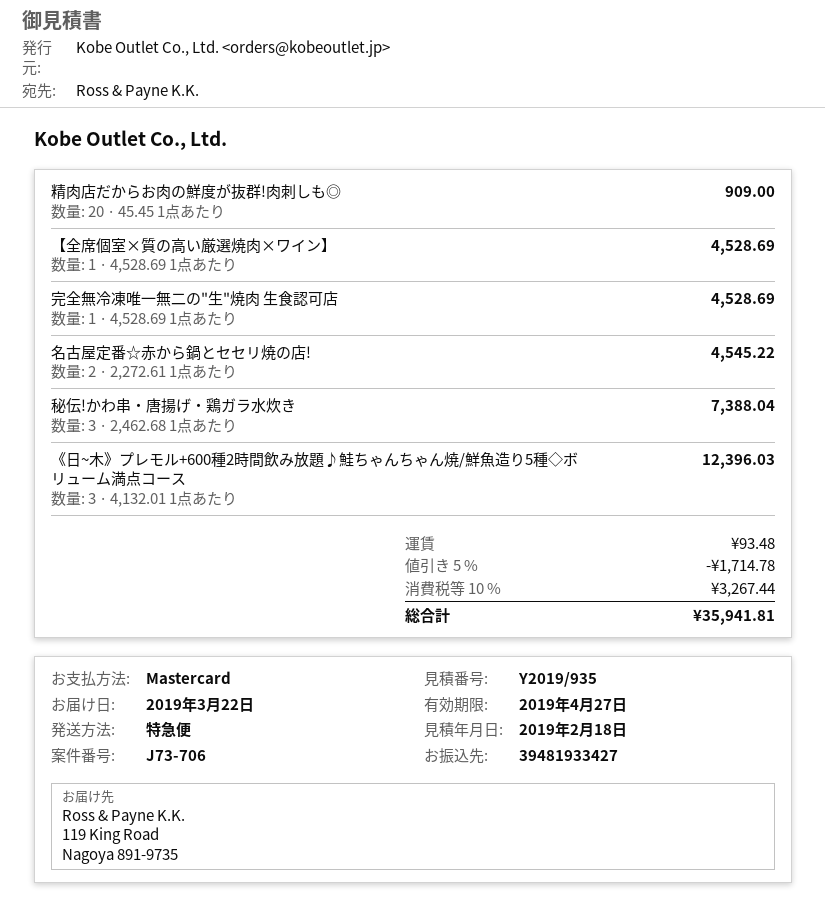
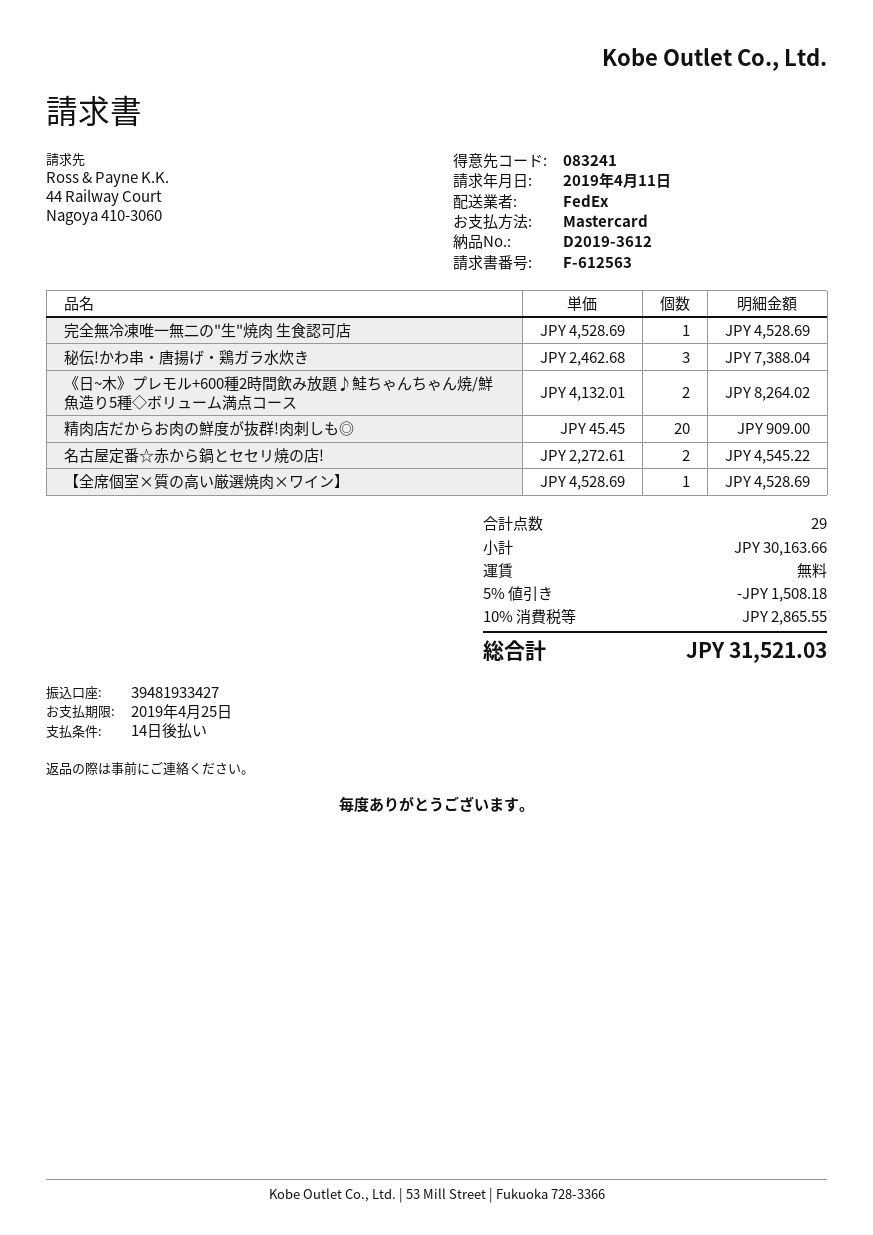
shipping method: express -> FedEx
《日~木》プレモル+600種2時間飲み放題♪鮭ちゃんちゃん焼/鮮魚造り5種◇ボリューム満点コース: 3 x 4132.01 = 12396.03 -> 2 x 4132.01 = 8264.02
discount: 5% = 1714.78 -> 5% = 1508.18
shipping: 93.48 -> 0.00
tax: 10% = 3267.44 -> 10% = 2865.55
total: 35941.81 -> 31521.03

